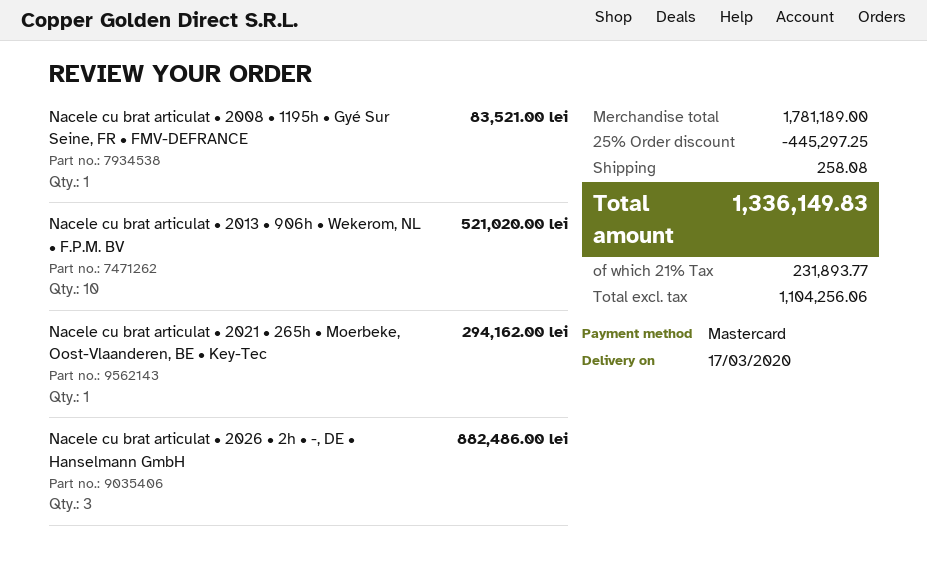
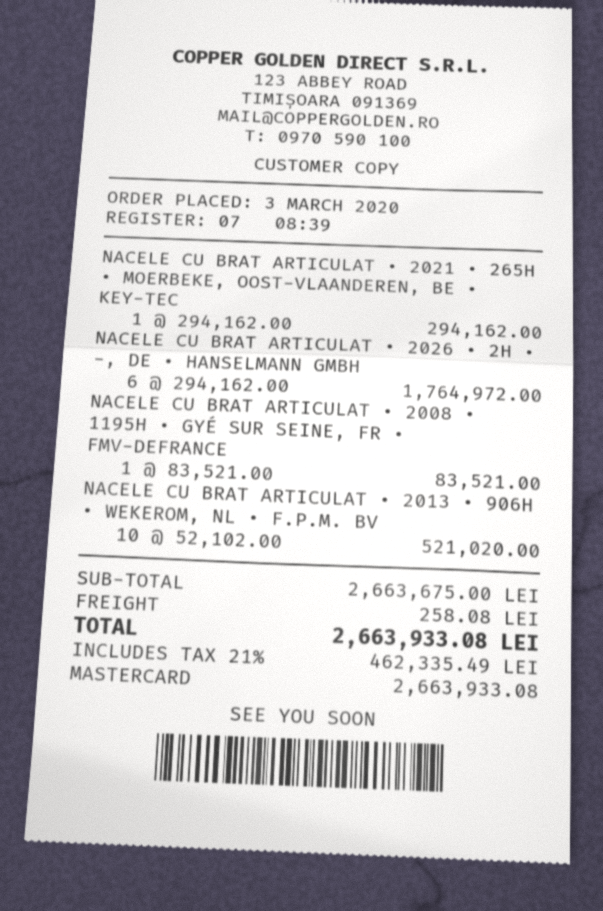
Nacele cu brat articulat • 2026 • 2h • -, DE • Hanselmann GmbH: 3 for 882486.00 -> 6 for 1764972.00
subtotal: 1781189.00 -> 2663675.00
discount: 25% = 445297.25 -> none
tax: 21% = 231893.77 -> 21% = 462335.49
total: 1336149.83 -> 2663933.08

